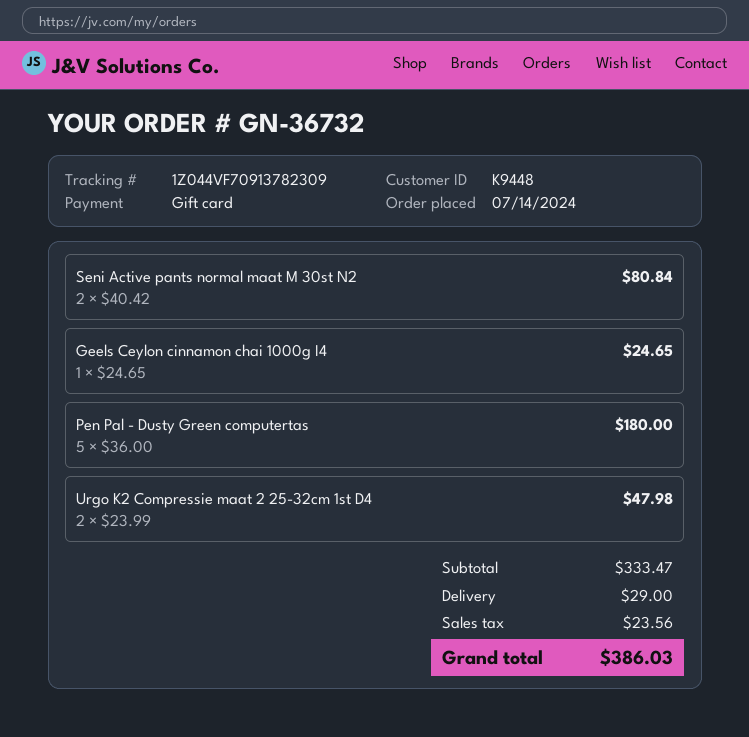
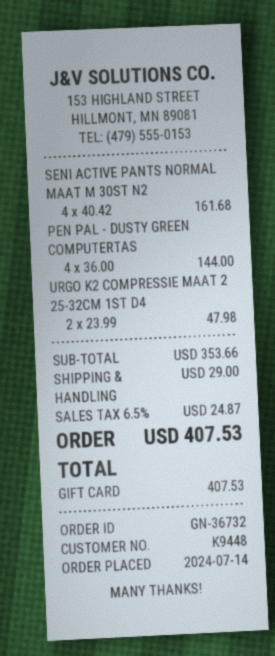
Seni Active pants normal maat M 30st N2: 2 x 40.42 = 80.84 -> 4 x 40.42 = 161.68
Geels Ceylon cinnamon chai 1000g I4: 1 x 24.65 = 24.65 -> none
Pen Pal - Dusty Green computertas: 5 x 36.00 = 180.00 -> 4 x 36.00 = 144.00
subtotal: 333.47 -> 353.66
tax: 23.56 -> 24.87
total: 386.03 -> 407.53

